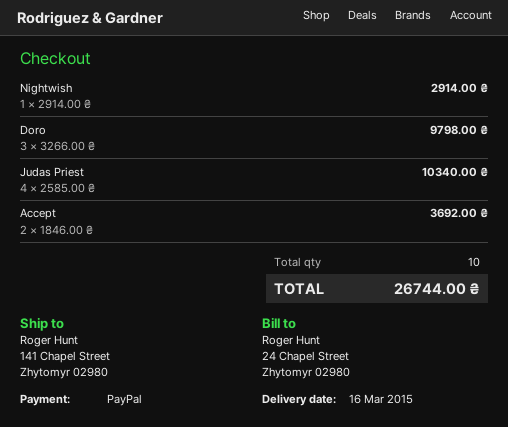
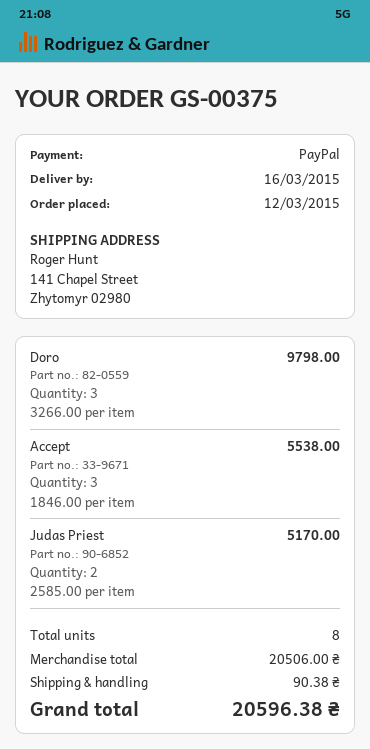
Nightwish: 1 x 2914.00 = 2914.00 -> none
Judas Priest: 4 x 2585.00 = 10340.00 -> 2 x 2585.00 = 5170.00
Accept: 2 x 1846.00 = 3692.00 -> 3 x 1846.00 = 5538.00
total quantity: 10 -> 8
shipping: none -> 90.38
total: 26744.00 -> 20596.38

